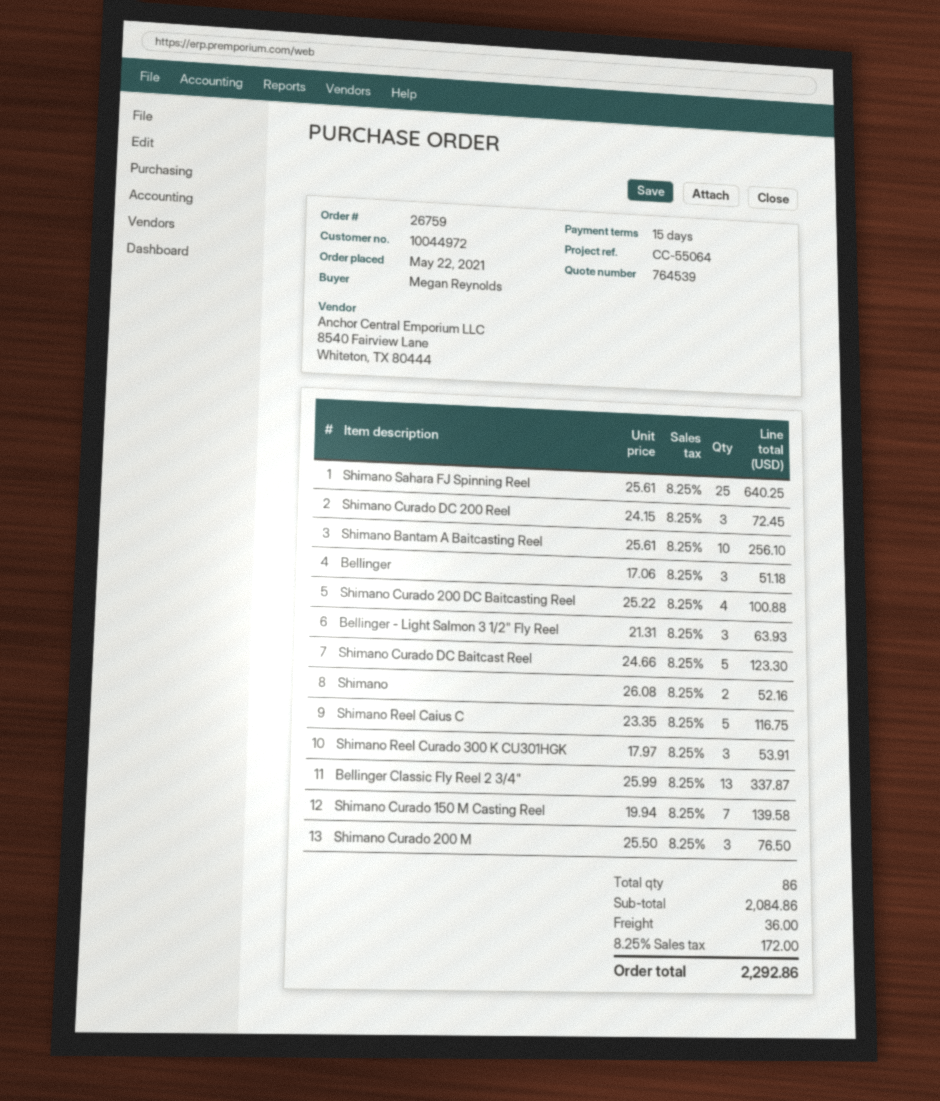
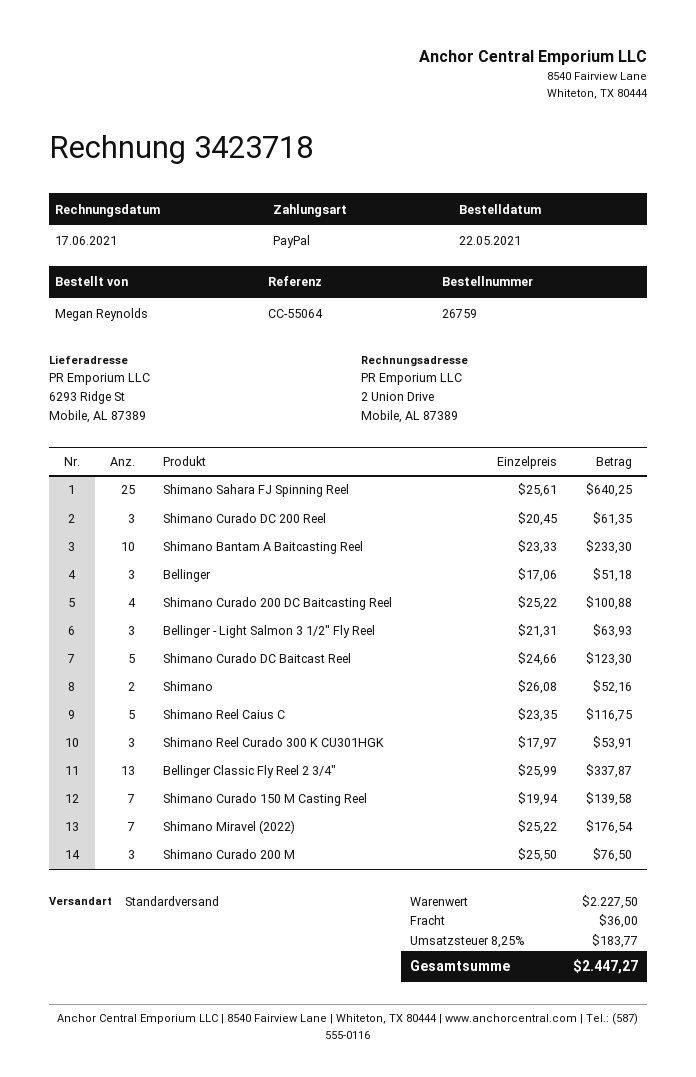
Shimano Curado DC 200 Reel: 3 x 24.15 = 72.45 -> 3 x 20.45 = 61.35
Shimano Bantam A Baitcasting Reel: 10 x 25.61 = 256.10 -> 10 x 23.33 = 233.30
Shimano Miravel (2022): none -> 7 x 25.22 = 176.54
subtotal: 2084.86 -> 2227.50
tax: 8.25% = 172.00 -> 8.25% = 183.77
total: 2292.86 -> 2447.27

